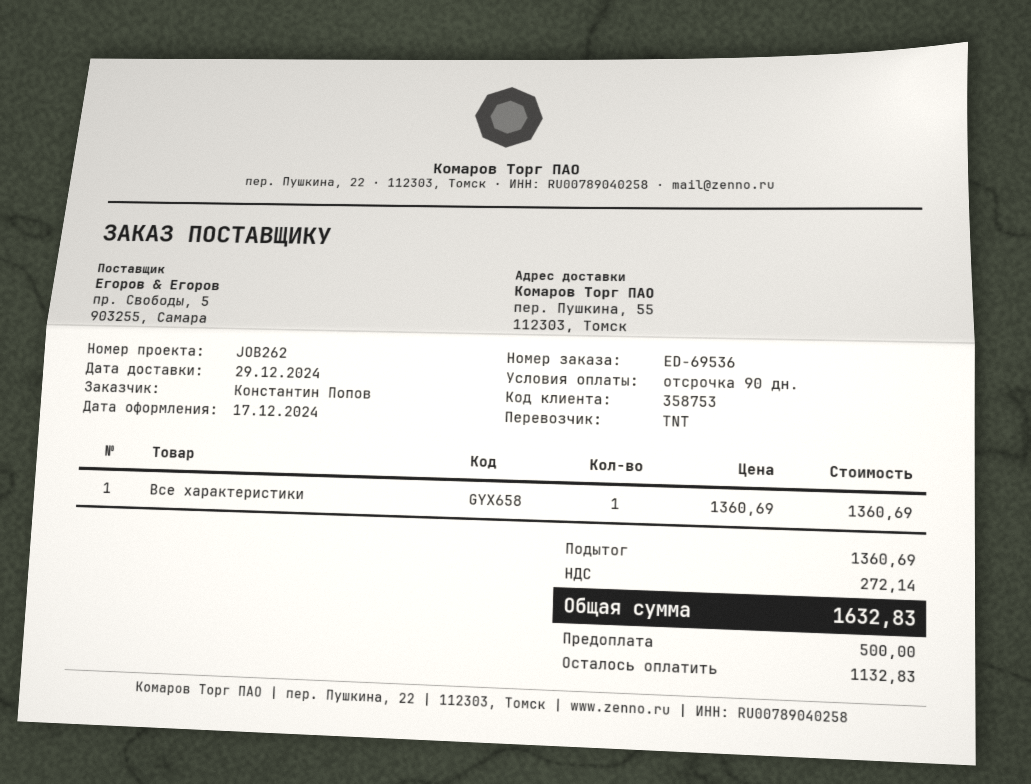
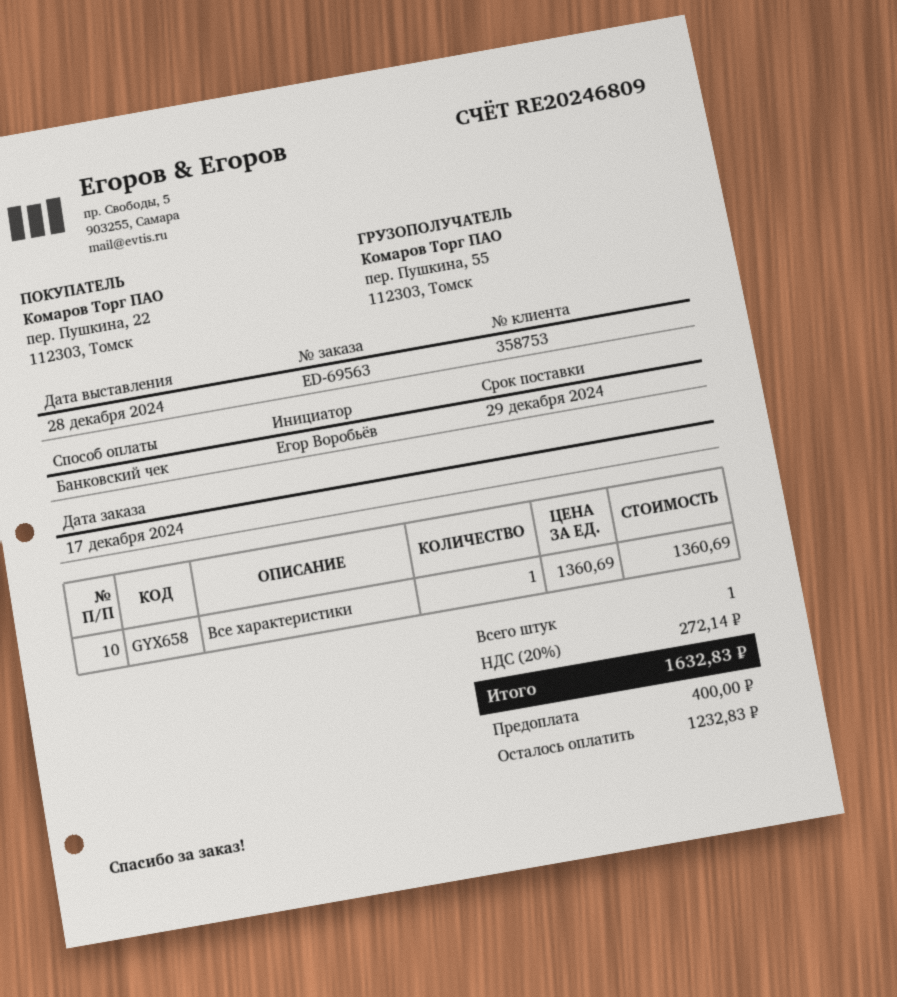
order number: ED-69536 -> ED-69563
ordered by: Константин Попов -> Егор Воробьёв
deposit: 500.00 -> 400.00
balance: 1132.83 -> 1232.83

